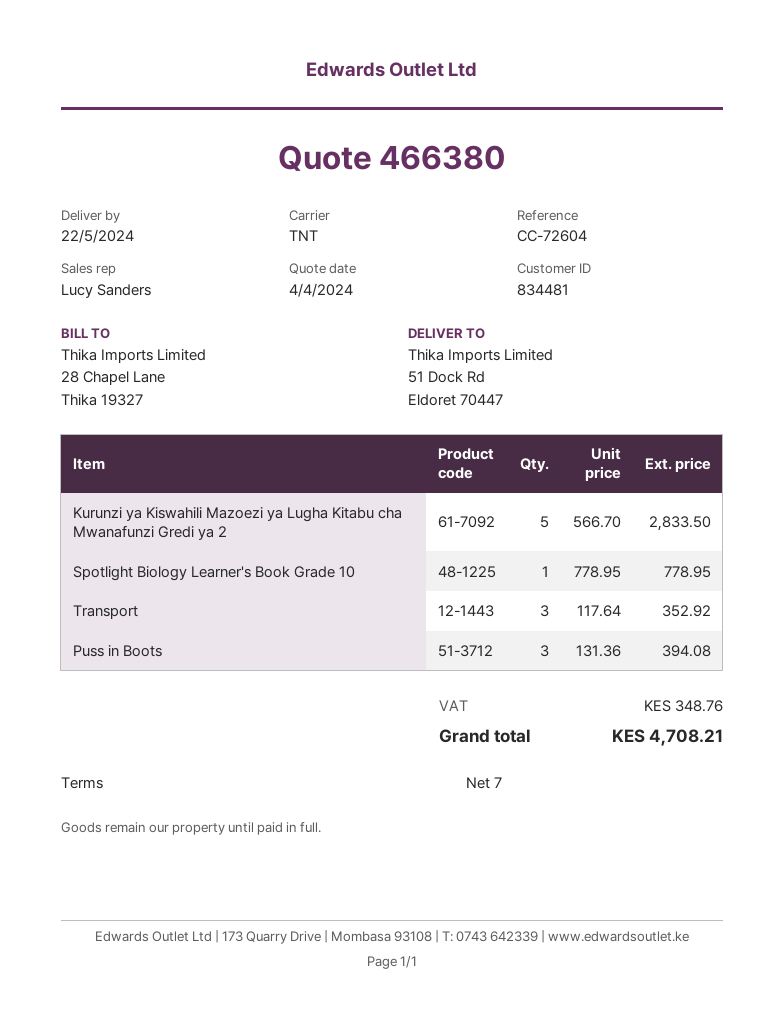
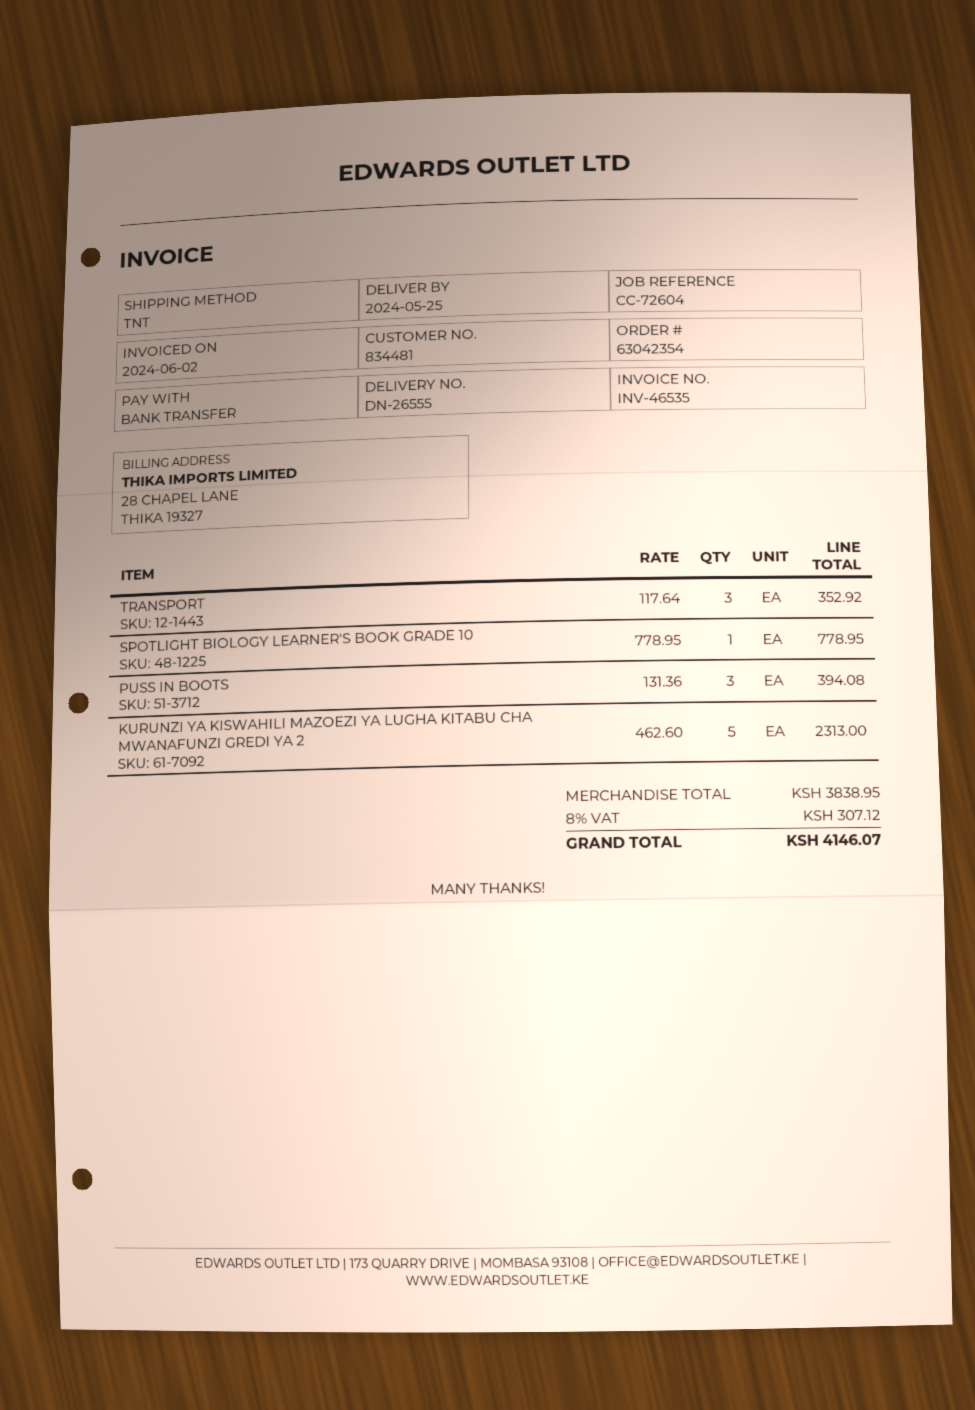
delivery date: 2024-05-22 -> 2024-05-25
Kurunzi ya Kiswahili Mazoezi ya Lugha Kitabu cha Mwanafunzi Gredi ya 2: 5 x 566.70 = 2833.50 -> 5 x 462.60 = 2313.00
tax: 348.76 -> 307.12
total: 4708.21 -> 4146.07

